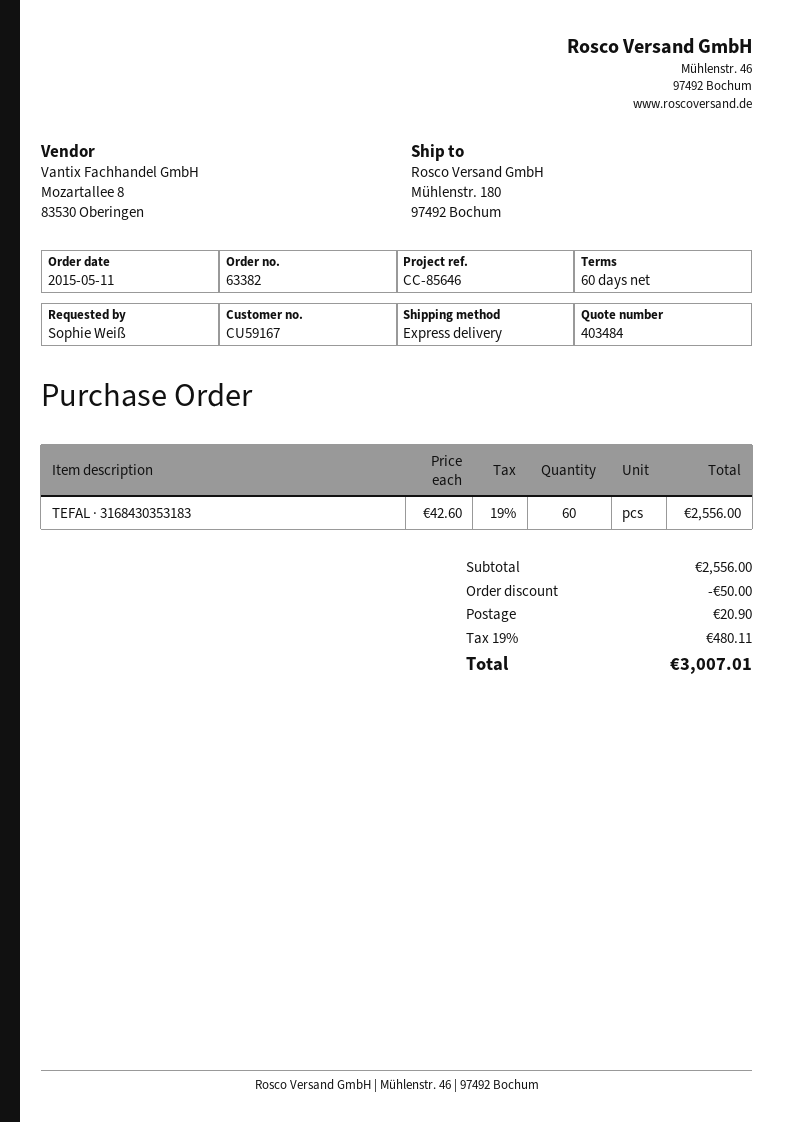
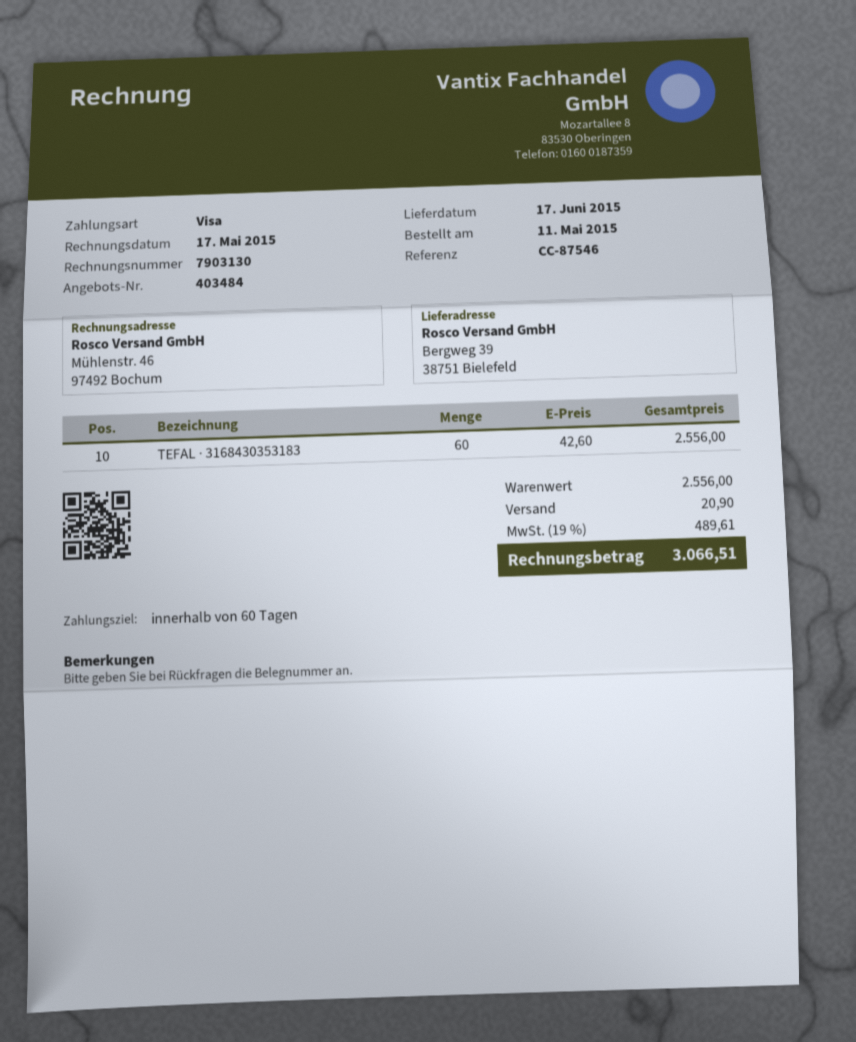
reference: CC-85646 -> CC-87546
ship to: Mühlenstr. 180, 97492 Bochum -> Bergweg 39, 38751 Bielefeld
discount: 50.00 -> none
tax: 19% = 480.11 -> 19% = 489.61
total: 3007.01 -> 3066.51

